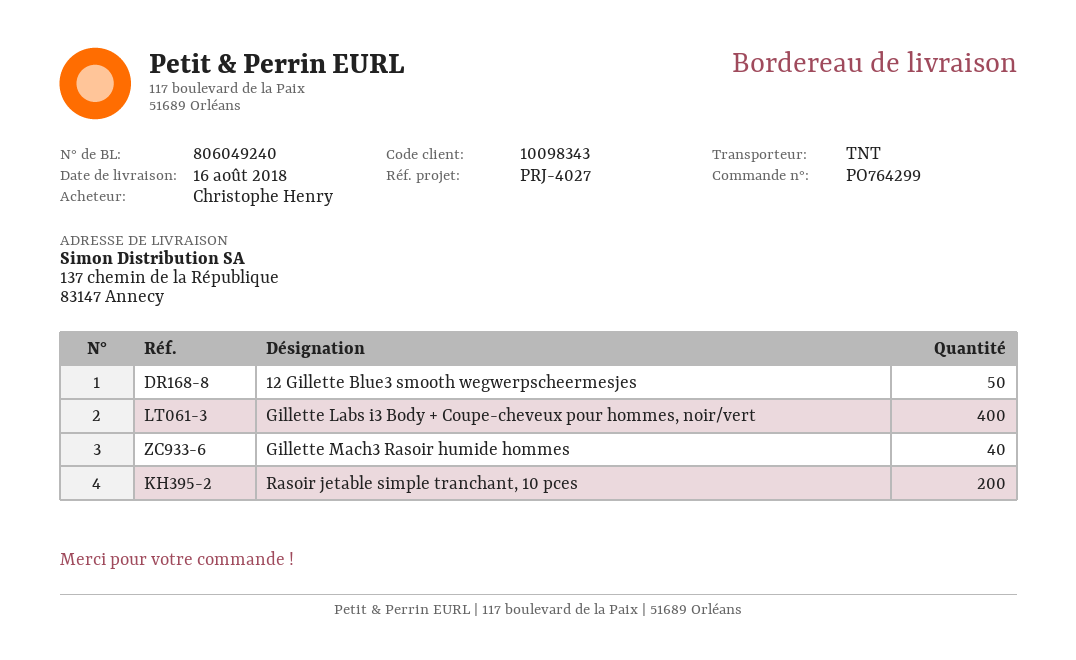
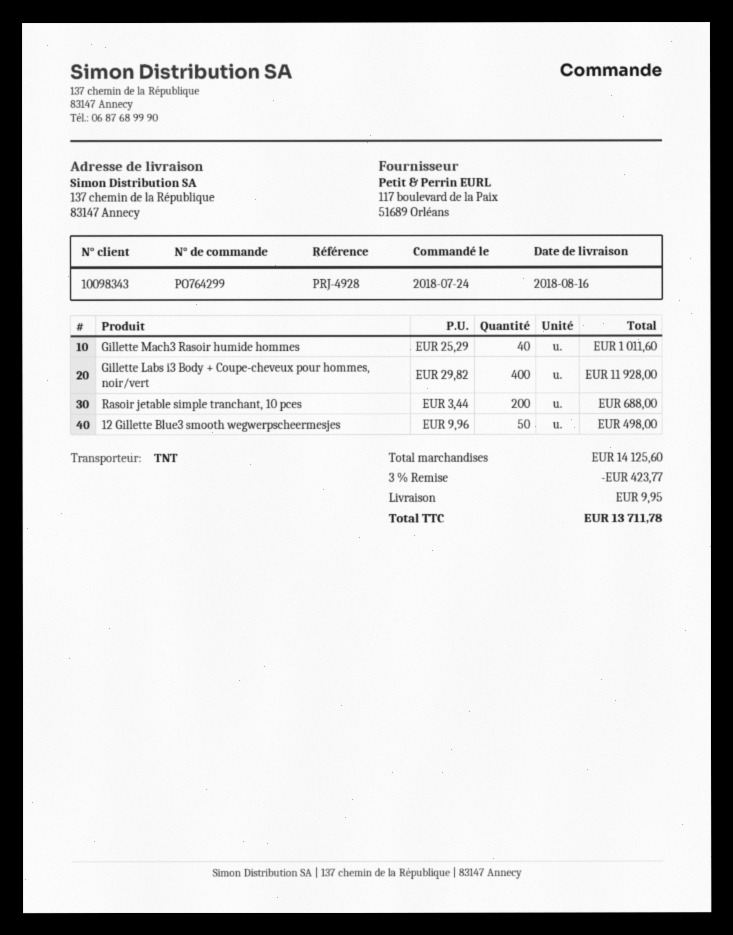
reference: PRJ-4027 -> PRJ-4928

